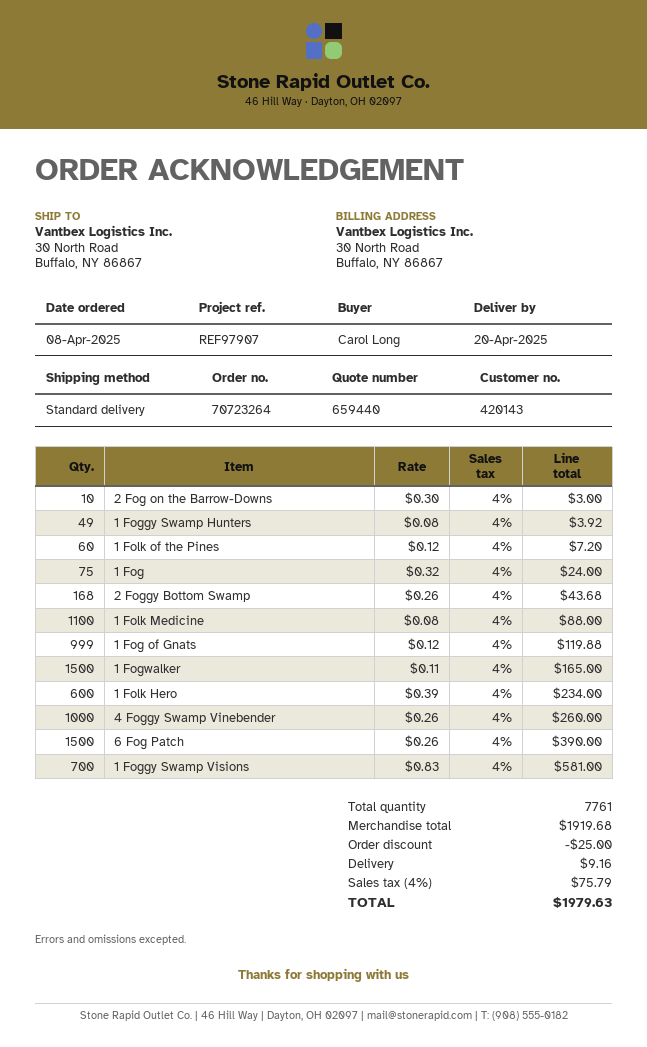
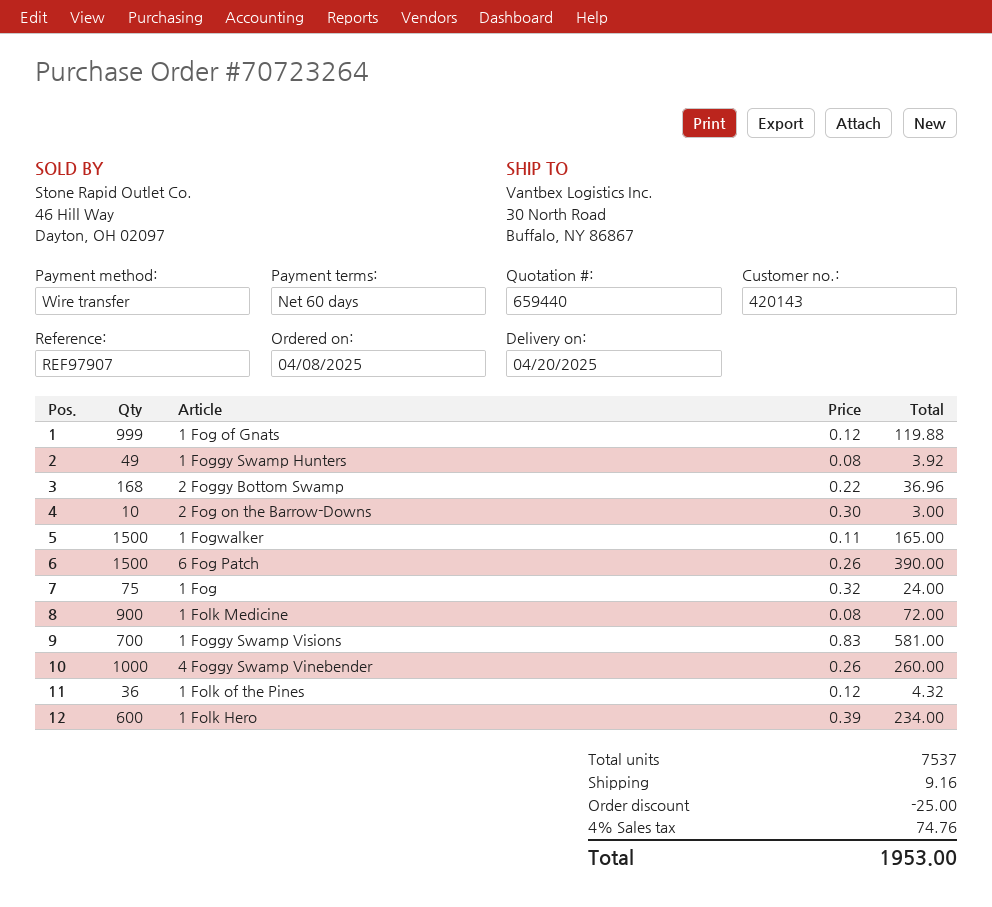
1 Folk of the Pines: 60 x 0.12 = 7.20 -> 36 x 0.12 = 4.32
2 Foggy Bottom Swamp: 168 x 0.26 = 43.68 -> 168 x 0.22 = 36.96
1 Folk Medicine: 1100 x 0.08 = 88.00 -> 900 x 0.08 = 72.00
total quantity: 7761 -> 7537
tax: 4% = 75.79 -> 4% = 74.76
total: 1979.63 -> 1953.00

